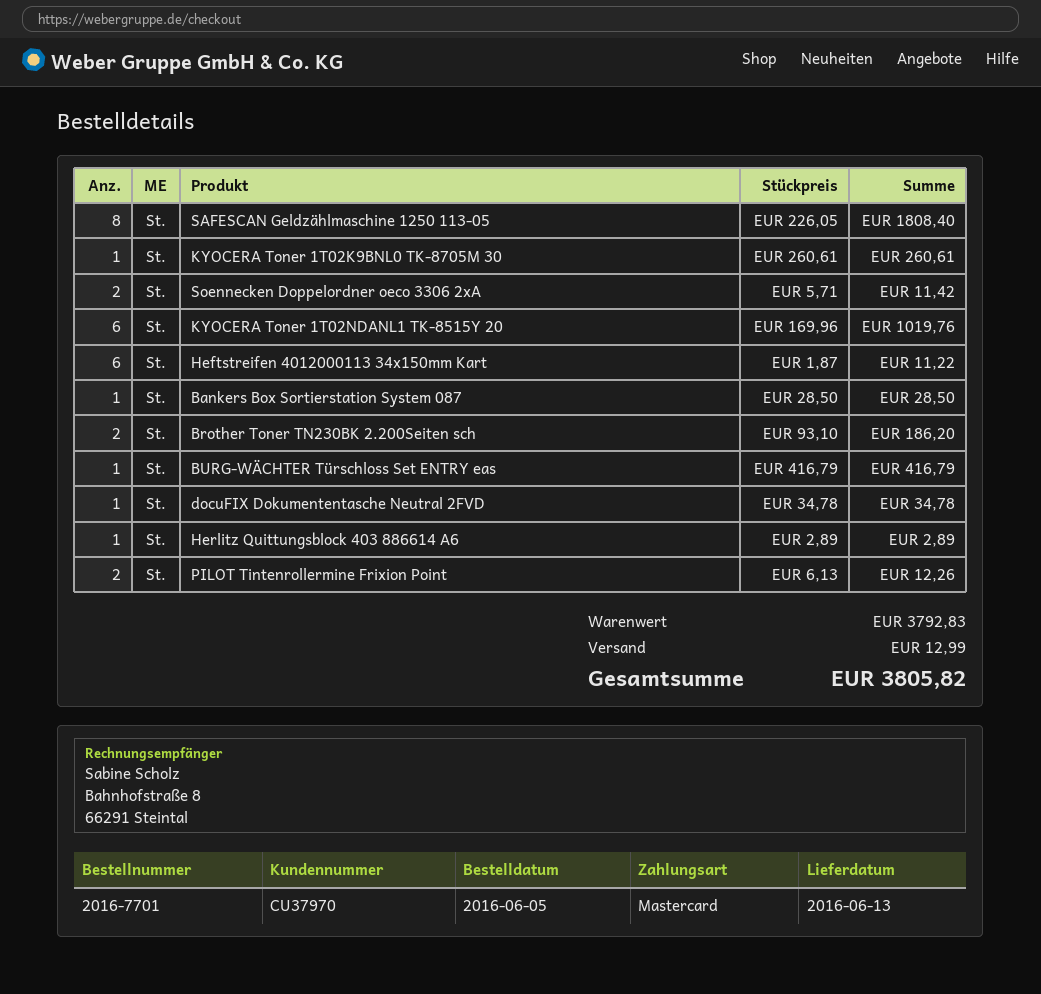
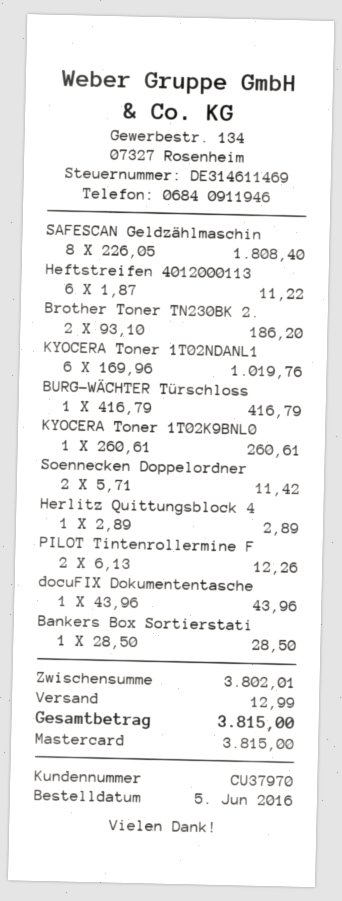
docuFIX Dokumententasche Neutral 2FVD: 1 x 34.78 = 34.78 -> 1 x 43.96 = 43.96
subtotal: 3792.83 -> 3802.01
total: 3805.82 -> 3815.00

